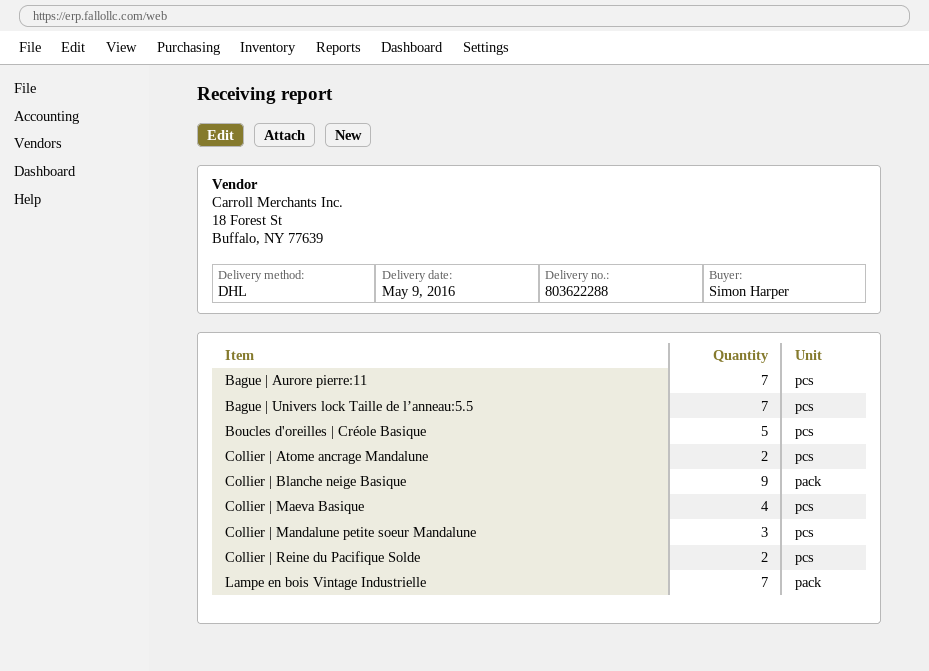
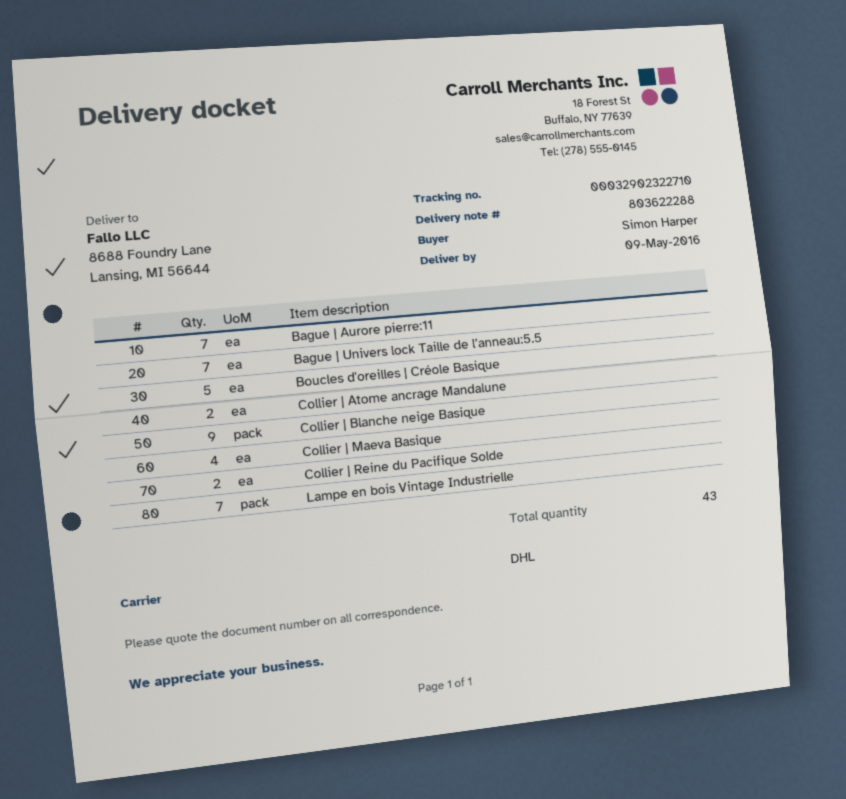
Collier | Mandalune petite soeur Mandalune: 3 -> none

